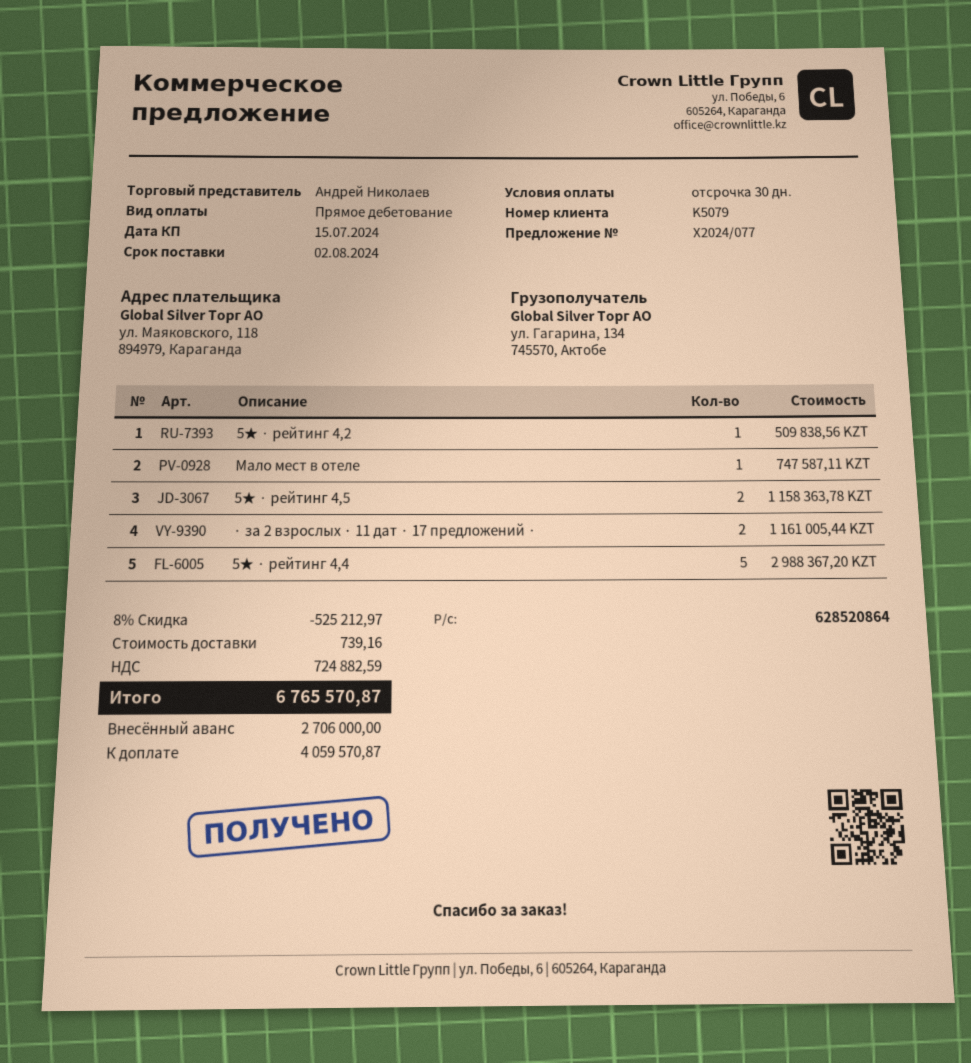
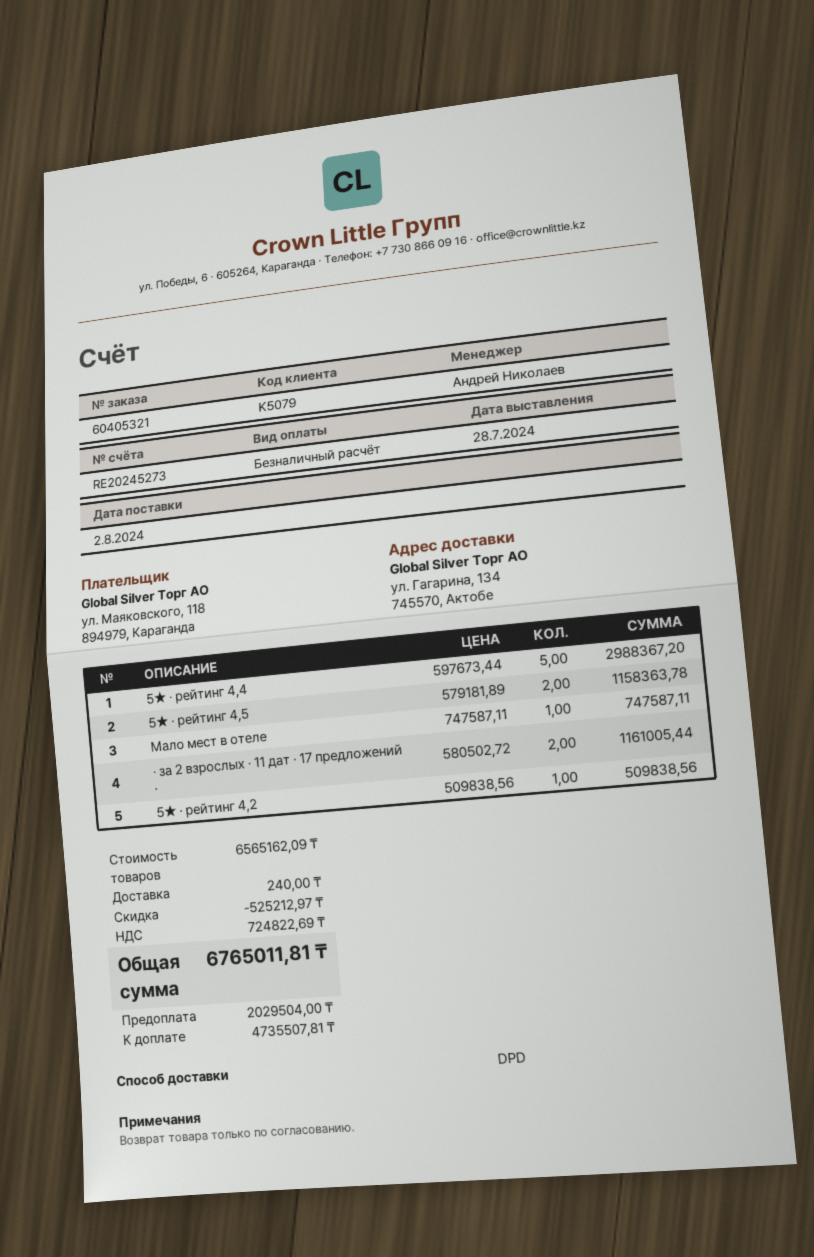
payment method: direct debit -> bank transfer
shipping: 739.16 -> 240.00
tax: 724882.59 -> 724822.69
total: 6765570.87 -> 6765011.81
deposit: 2706000.00 -> 2029504.00
balance: 4059570.87 -> 4735507.81

